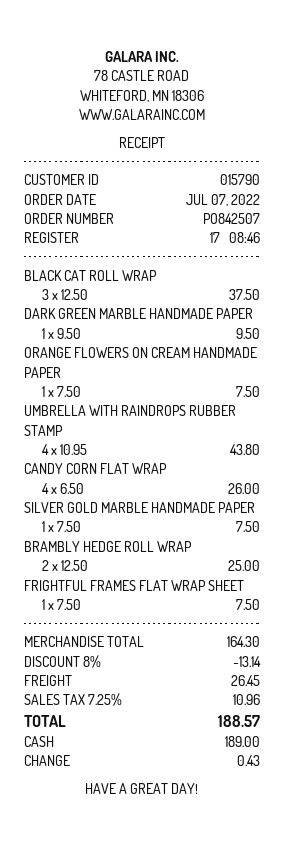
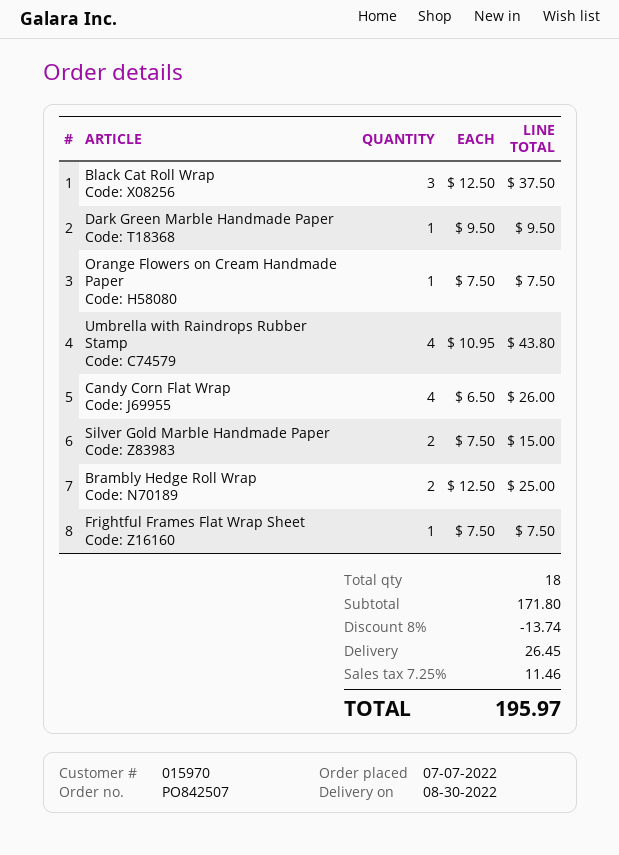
customer number: 015790 -> 015970
SILVER GOLD MARBLE HANDMADE PAPER: 1 x 7.50 = 7.50 -> 2 x 7.50 = 15.00
subtotal: 164.30 -> 171.80
discount: 8% = 13.14 -> 8% = 13.74
tax: 7.25% = 10.96 -> 7.25% = 11.46
total: 188.57 -> 195.97

